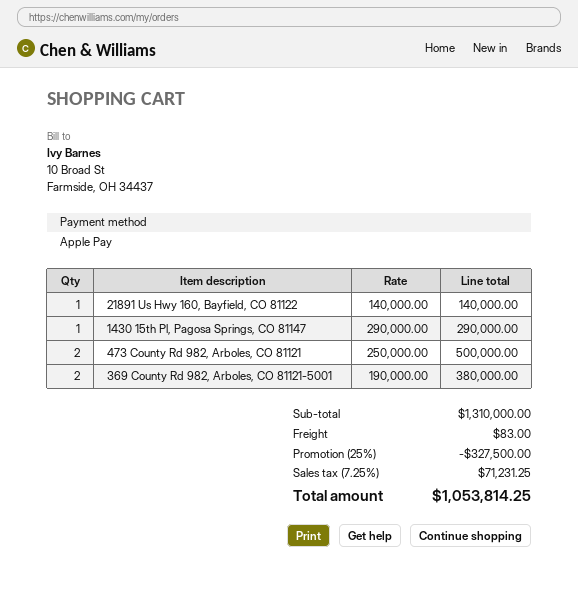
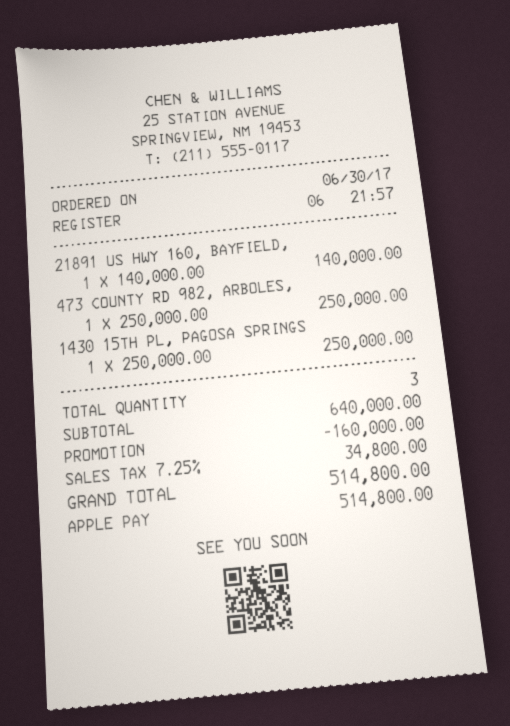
1430 15th Pl, Pagosa Springs, CO 81147: 1 x 290000.00 = 290000.00 -> 1 x 250000.00 = 250000.00
473 County Rd 982, Arboles, CO 81121: 2 x 250000.00 = 500000.00 -> 1 x 250000.00 = 250000.00
369 County Rd 982, Arboles, CO 81121-5001: 2 x 190000.00 = 380000.00 -> none
subtotal: 1310000.00 -> 640000.00
discount: 327500.00 -> 160000.00
shipping: 83.00 -> none
tax: 7.25% = 71231.25 -> 7.25% = 34800.00
total: 1053814.25 -> 514800.00

